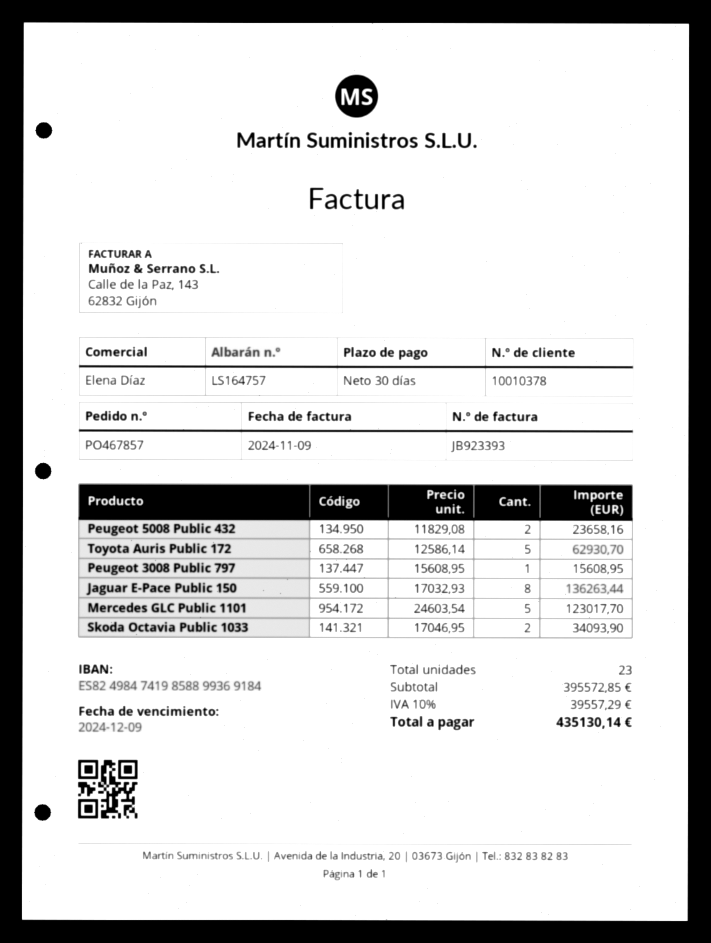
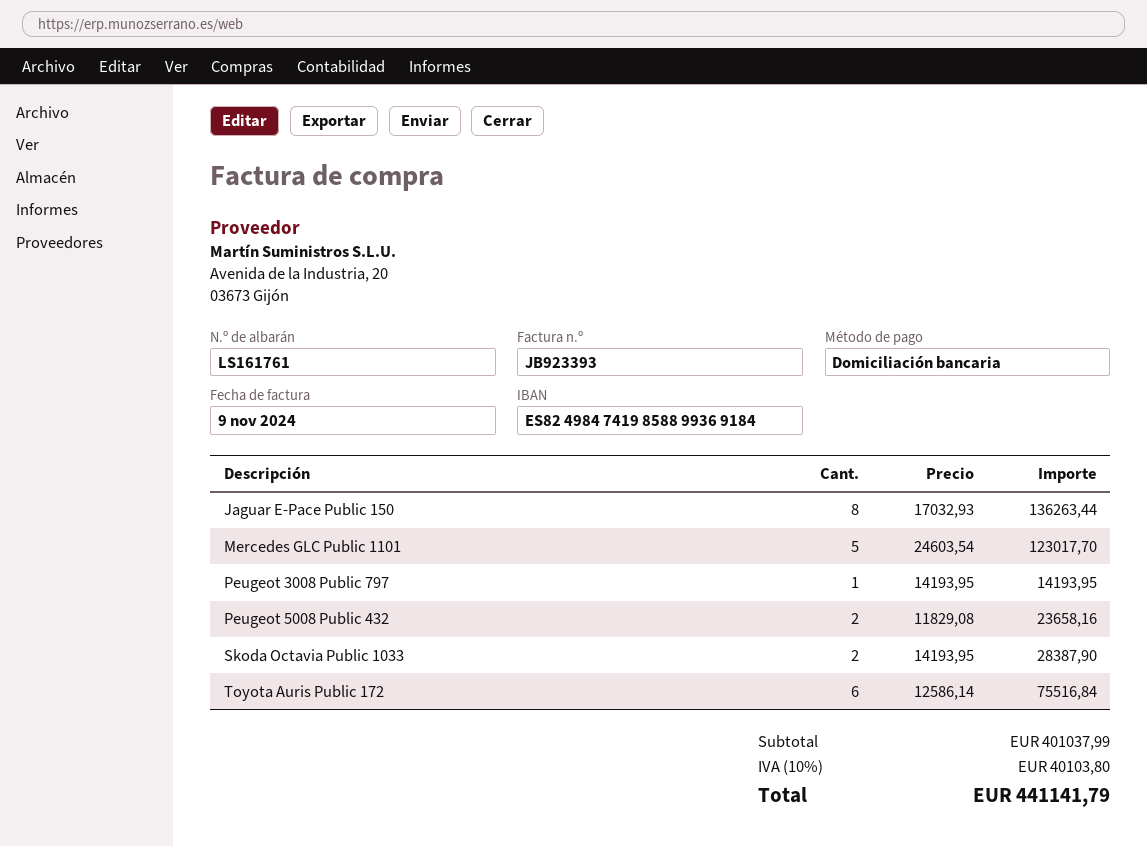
delivery note number: LS164757 -> LS161761
Toyota Auris Public 172: 5 x 12586.14 = 62930.70 -> 6 x 12586.14 = 75516.84
Peugeot 3008 Public 797: 1 x 15608.95 = 15608.95 -> 1 x 14193.95 = 14193.95
Skoda Octavia Public 1033: 2 x 17046.95 = 34093.90 -> 2 x 14193.95 = 28387.90
subtotal: 395572.85 -> 401037.99
tax: 10% = 39557.29 -> 10% = 40103.80
total: 435130.14 -> 441141.79

